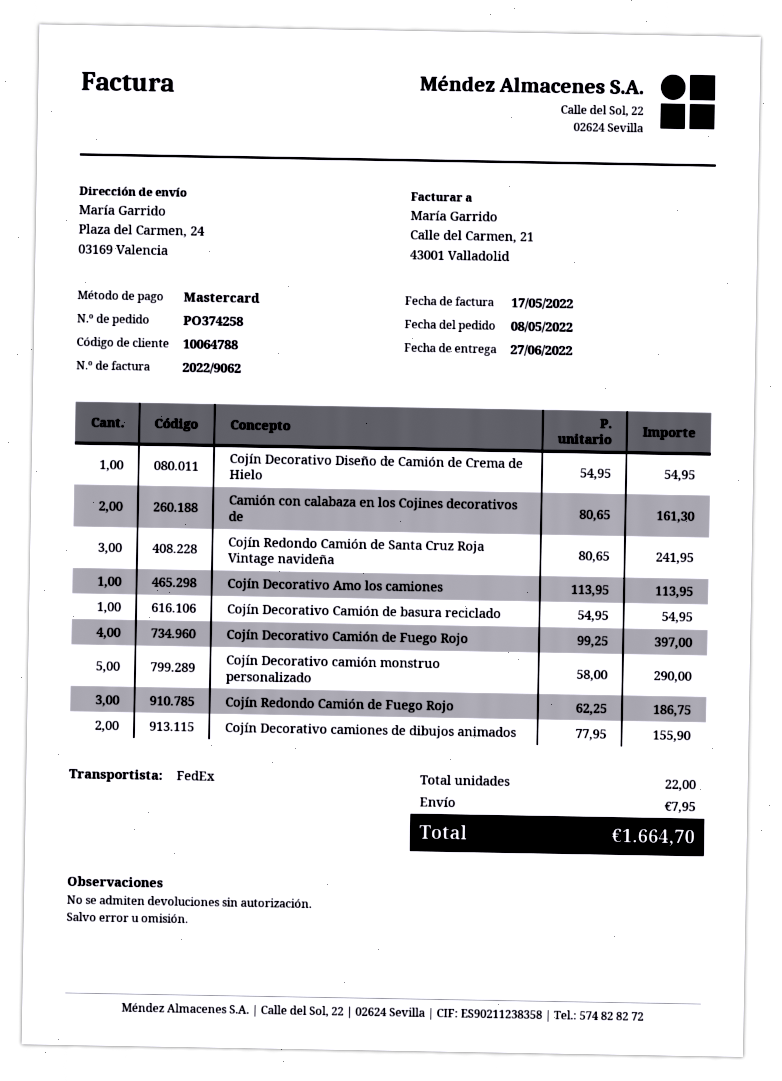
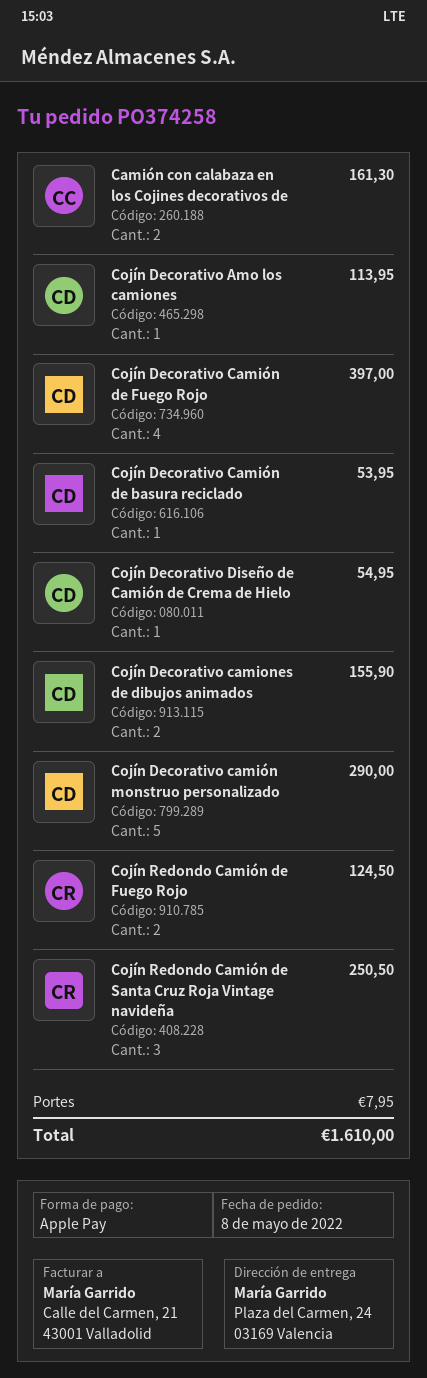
payment method: Mastercard -> Apple Pay
Cojín Redondo Camión de Santa Cruz Roja Vintage navideña: 3 for 241.95 -> 3 for 250.50
Cojín Decorativo Camión de basura reciclado: 1 for 54.95 -> 1 for 53.95
Cojín Redondo Camión de Fuego Rojo: 3 for 186.75 -> 2 for 124.50
total: 1664.70 -> 1610.00

